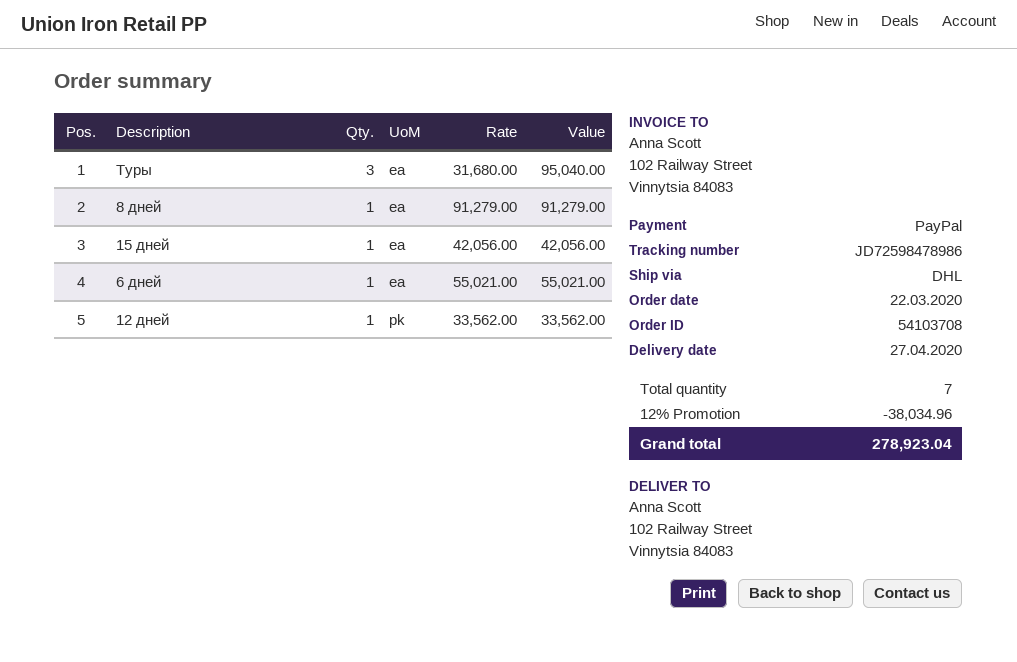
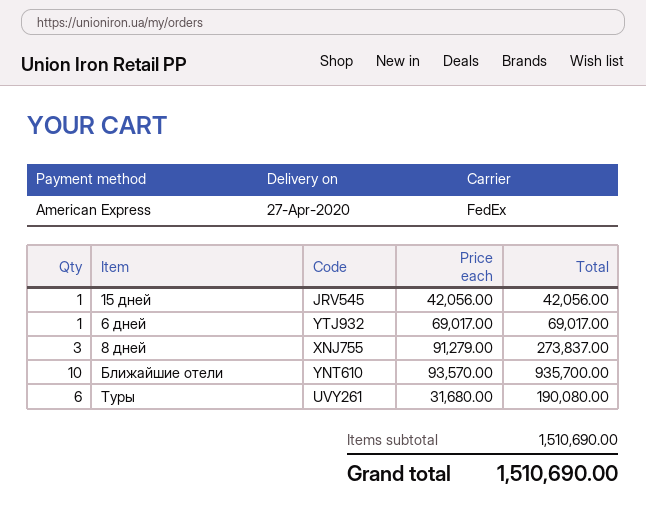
payment method: PayPal -> American Express
shipping method: DHL -> FedEx
Туры: 3 x 31680.00 = 95040.00 -> 6 x 31680.00 = 190080.00
8 дней: 1 x 91279.00 = 91279.00 -> 3 x 91279.00 = 273837.00
6 дней: 1 x 55021.00 = 55021.00 -> 1 x 69017.00 = 69017.00
12 дней: 1 x 33562.00 = 33562.00 -> none
Ближайшие отели: none -> 10 x 93570.00 = 935700.00
discount: 12% = 38034.96 -> none
total: 278923.04 -> 1510690.00

